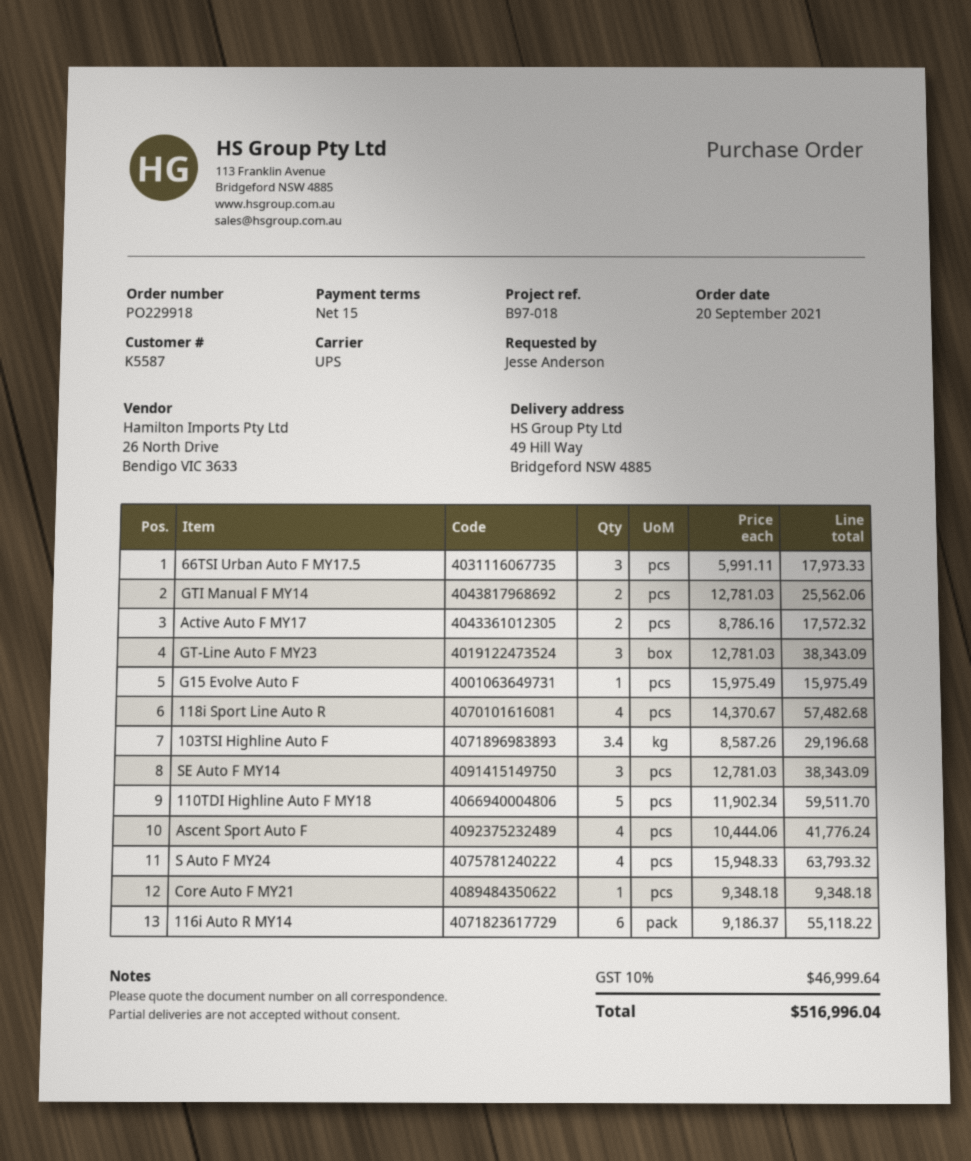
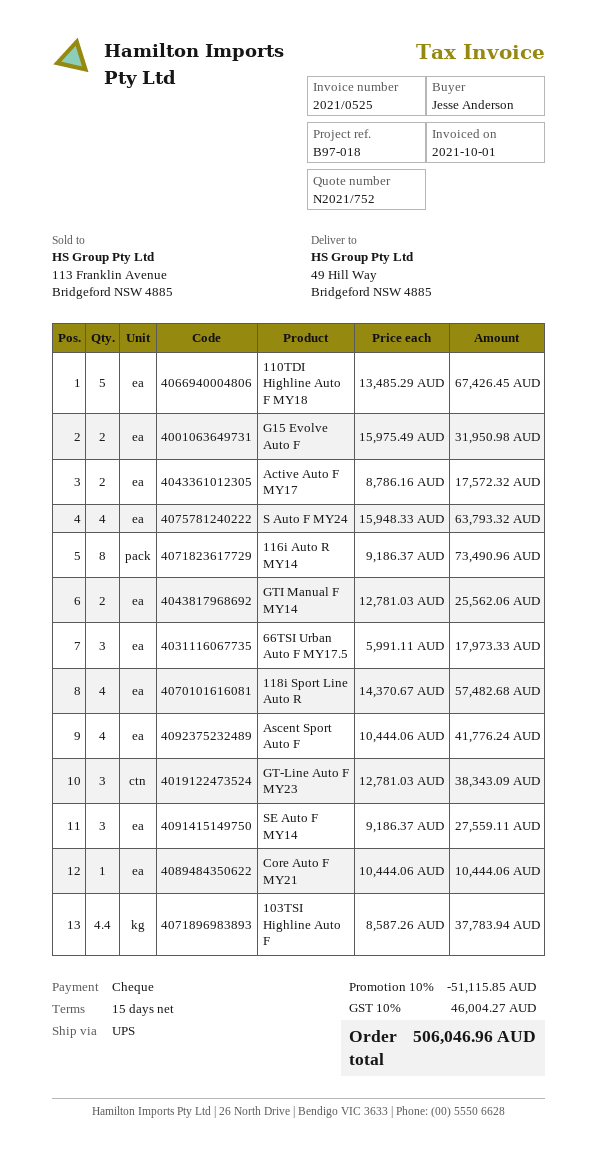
G15 Evolve Auto F: 1 x 15975.49 = 15975.49 -> 2 x 15975.49 = 31950.98
103TSI Highline Auto F: 3.4 x 8587.26 = 29196.68 -> 4.4 x 8587.26 = 37783.94
SE Auto F MY14: 3 x 12781.03 = 38343.09 -> 3 x 9186.37 = 27559.11
110TDI Highline Auto F MY18: 5 x 11902.34 = 59511.70 -> 5 x 13485.29 = 67426.45
Core Auto F MY21: 1 x 9348.18 = 9348.18 -> 1 x 10444.06 = 10444.06
116i Auto R MY14: 6 x 9186.37 = 55118.22 -> 8 x 9186.37 = 73490.96
discount: none -> 10% = 51115.85
tax: 10% = 46999.64 -> 10% = 46004.27
total: 516996.04 -> 506046.96

